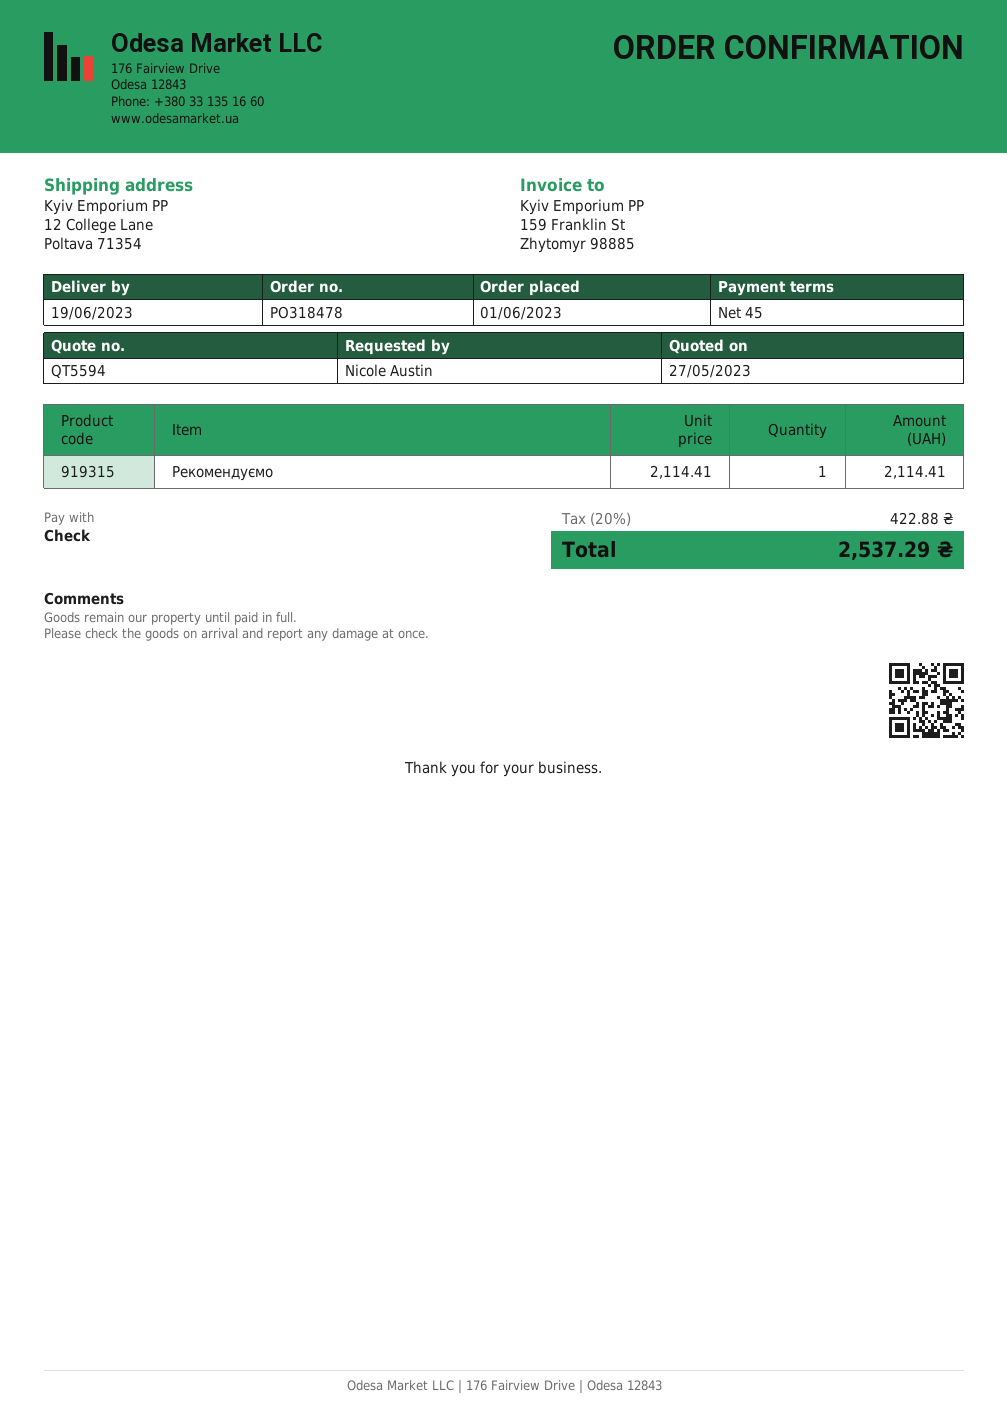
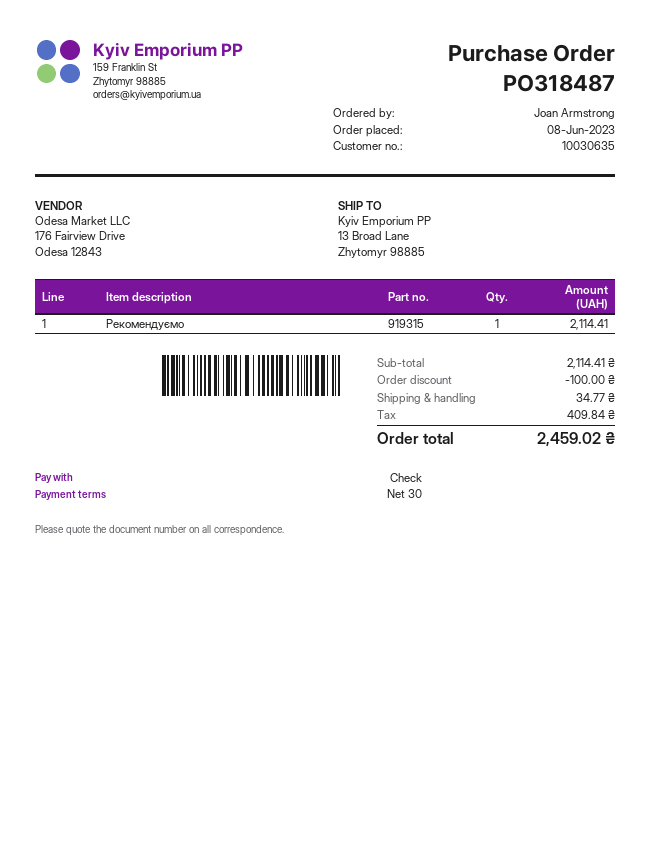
order number: PO318478 -> PO318487
order date: 2023-06-01 -> 2023-06-08
payment terms: 45 days -> 30 days
ordered by: Nicole Austin -> Joan Armstrong
ship to: 12 College Lane, Poltava 71354 -> 13 Broad Lane, Zhytomyr 98885
discount: none -> 100.00
shipping: none -> 34.77
tax: 422.88 -> 409.84
total: 2537.29 -> 2459.02

